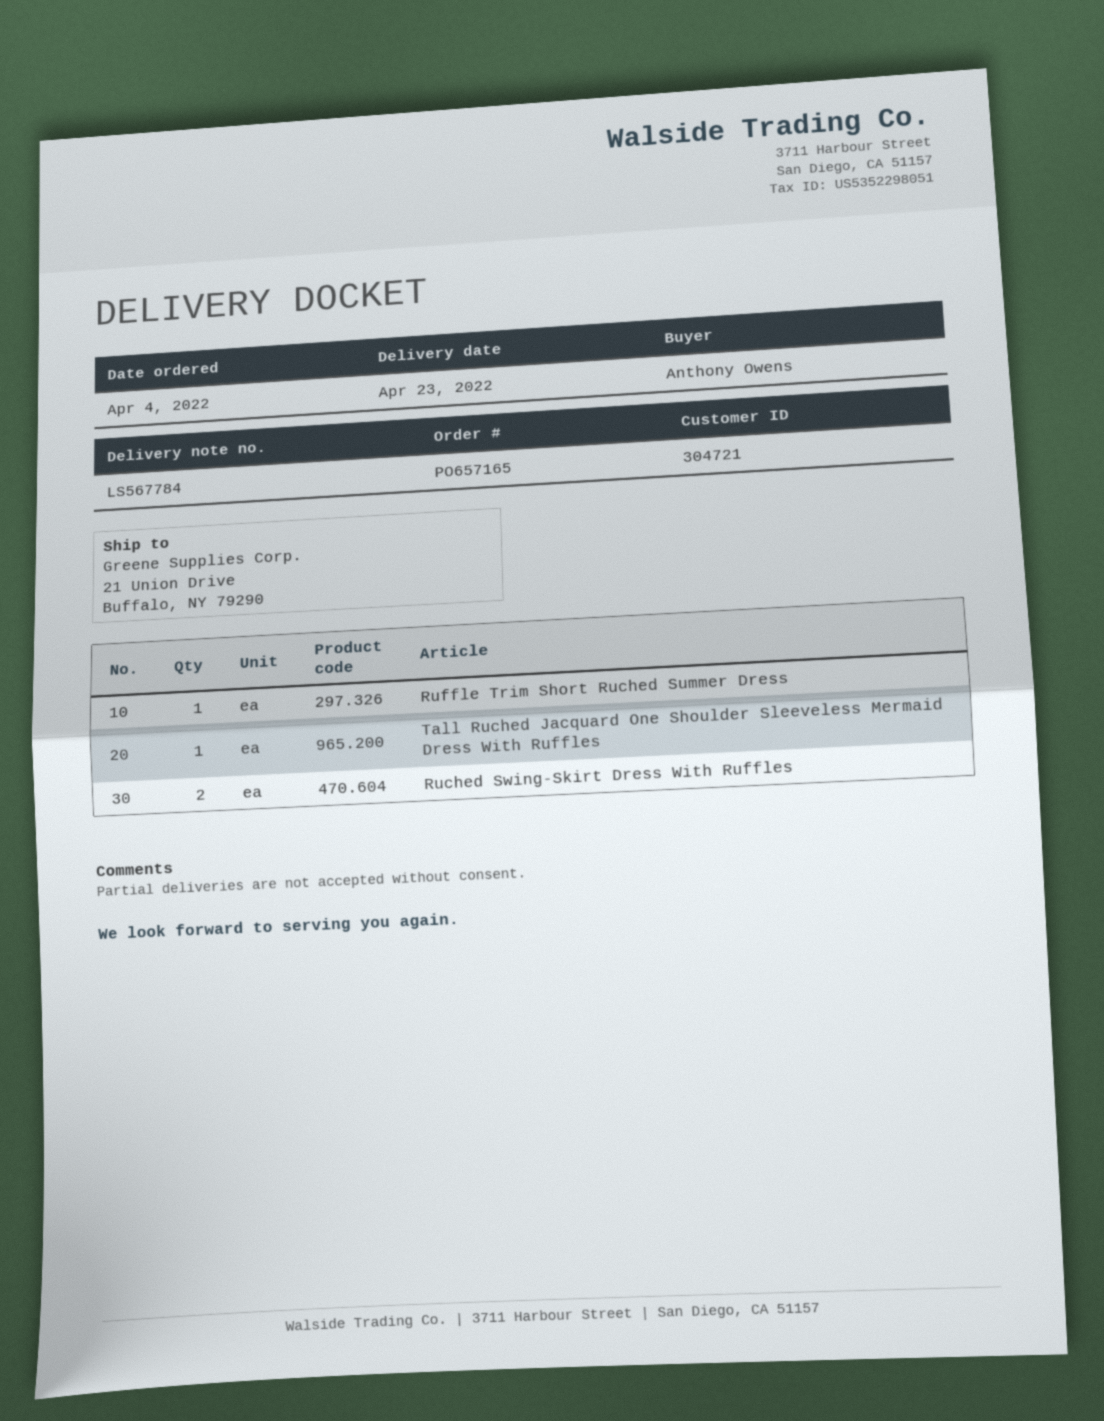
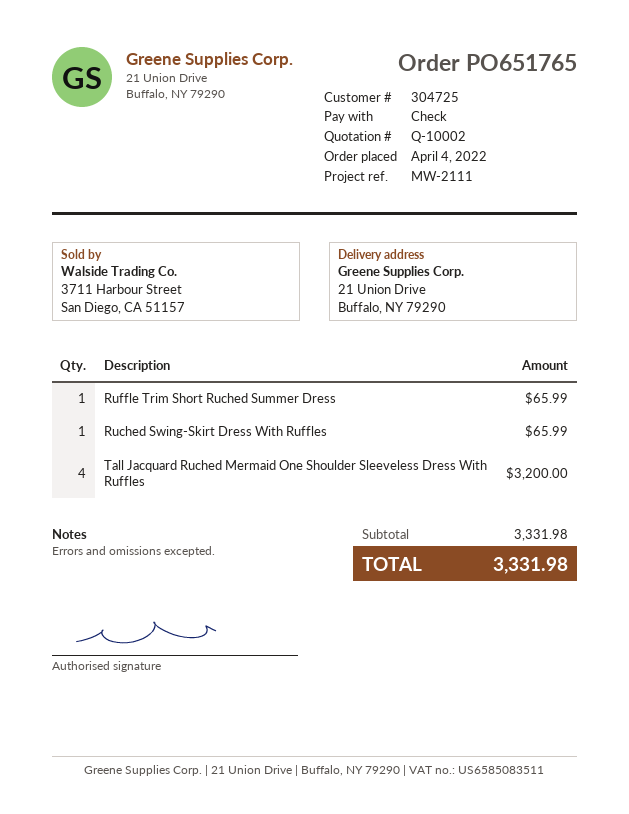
order number: PO657165 -> PO651765
customer number: 304721 -> 304725
Tall Ruched Jacquard One Shoulder Sleeveless Mermaid Dress With Ruffles: 1 -> none
Ruched Swing-Skirt Dress With Ruffles: 2 -> 1
Tall Jacquard Ruched Mermaid One Shoulder Sleeveless Dress With Ruffles: none -> 4

